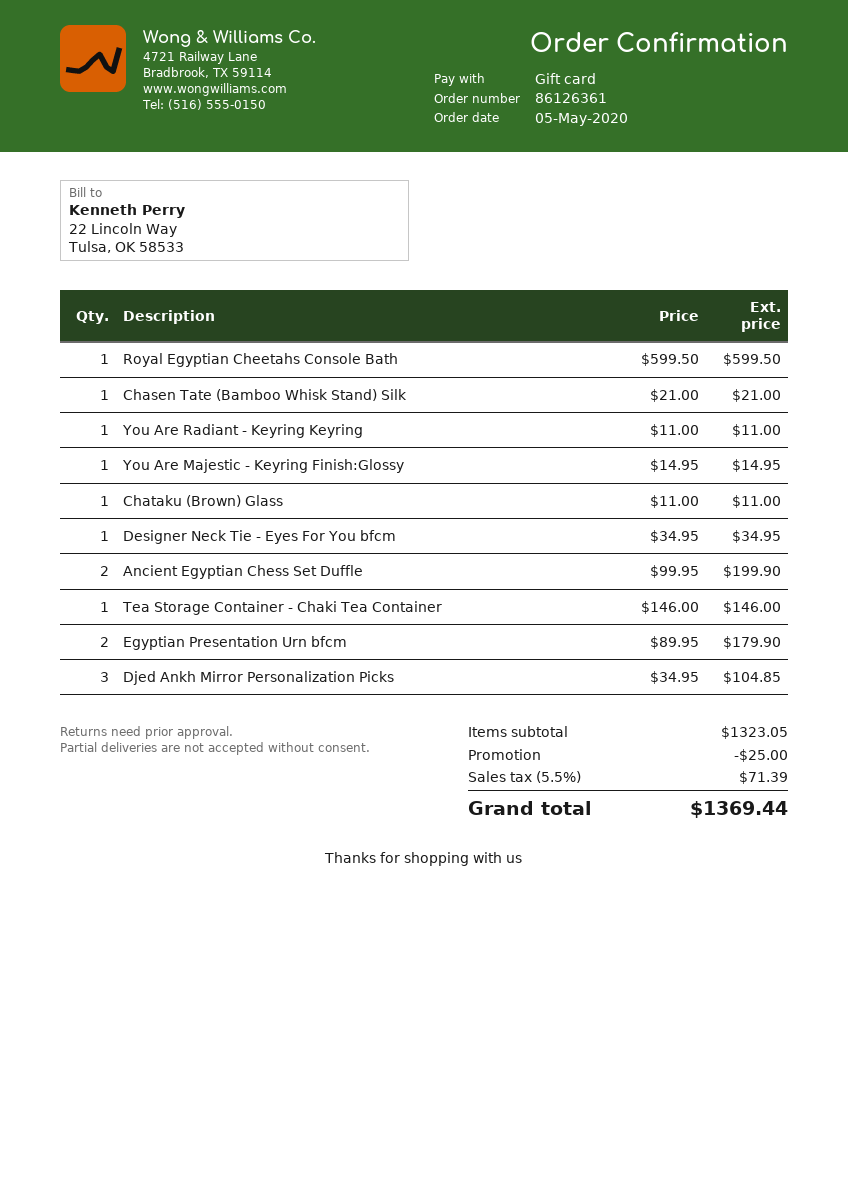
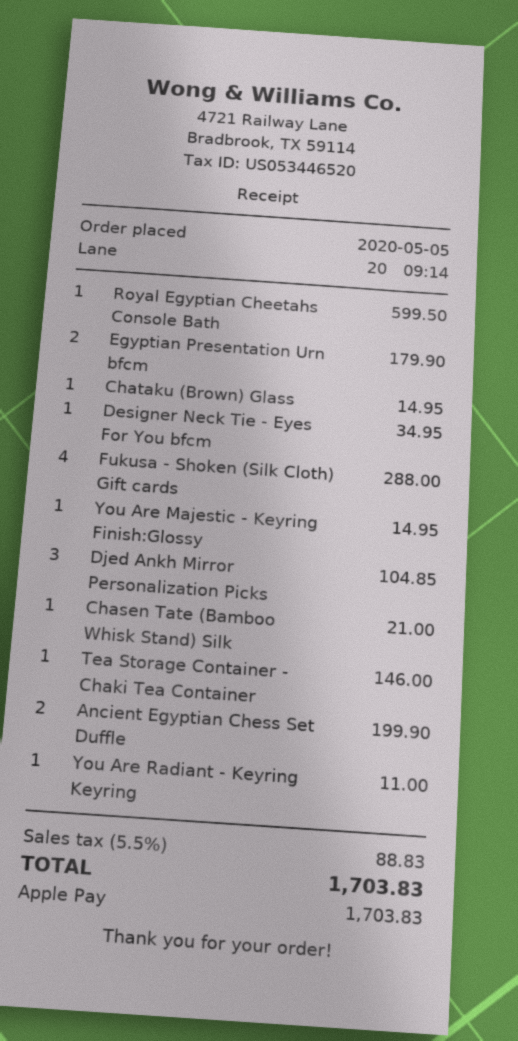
payment method: gift card -> Apple Pay
Chataku (Brown) Glass: 1 for 11.00 -> 1 for 14.95
Fukusa - Shoken (Silk Cloth) Gift cards: none -> 4 for 288.00
discount: 25.00 -> none
tax: 5.5% = 71.39 -> 5.5% = 88.83
total: 1369.44 -> 1703.83

